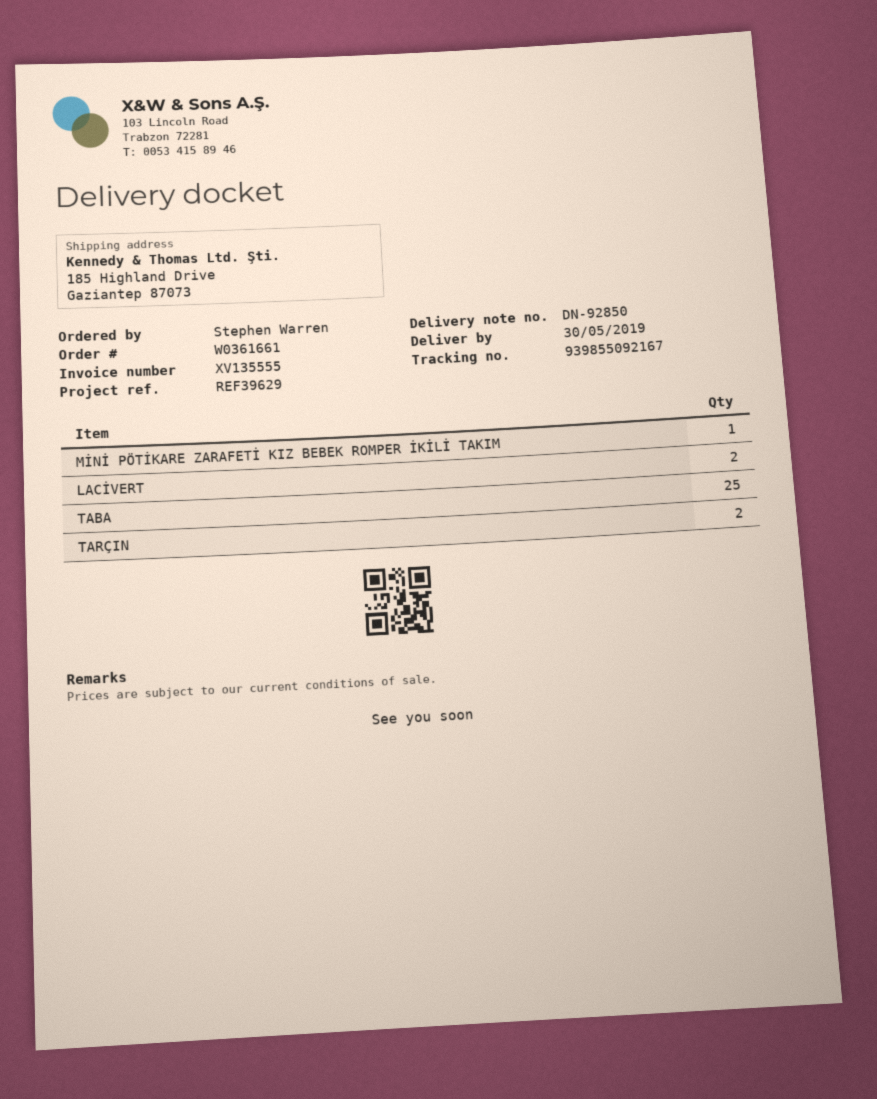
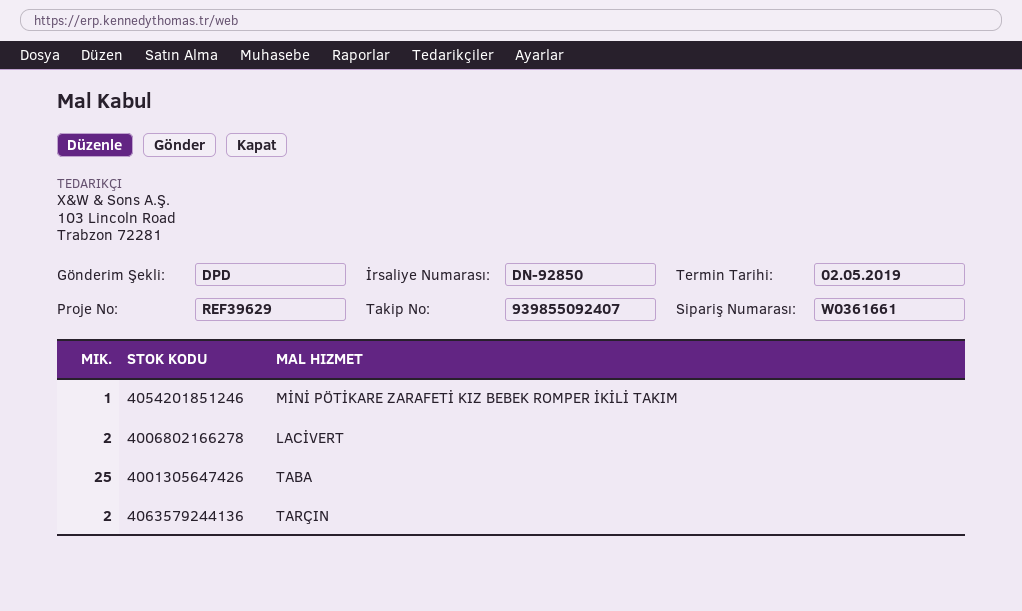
delivery date: 2019-05-30 -> 2019-05-02
tracking number: 939855092167 -> 939855092407

